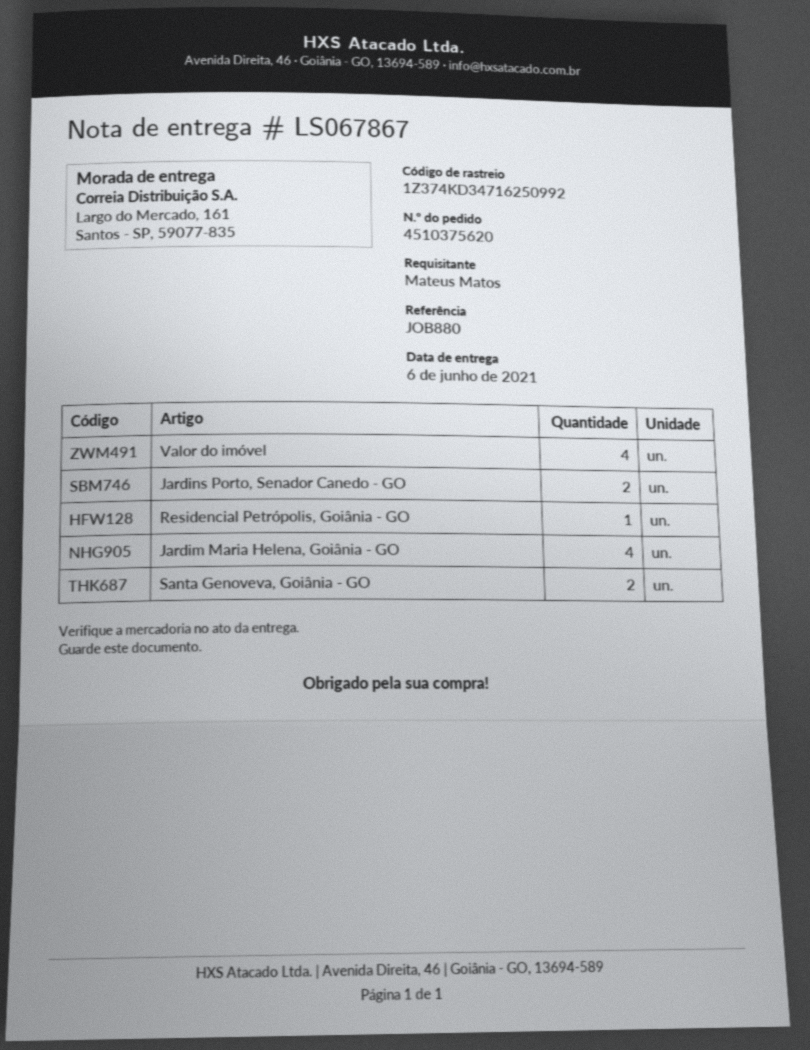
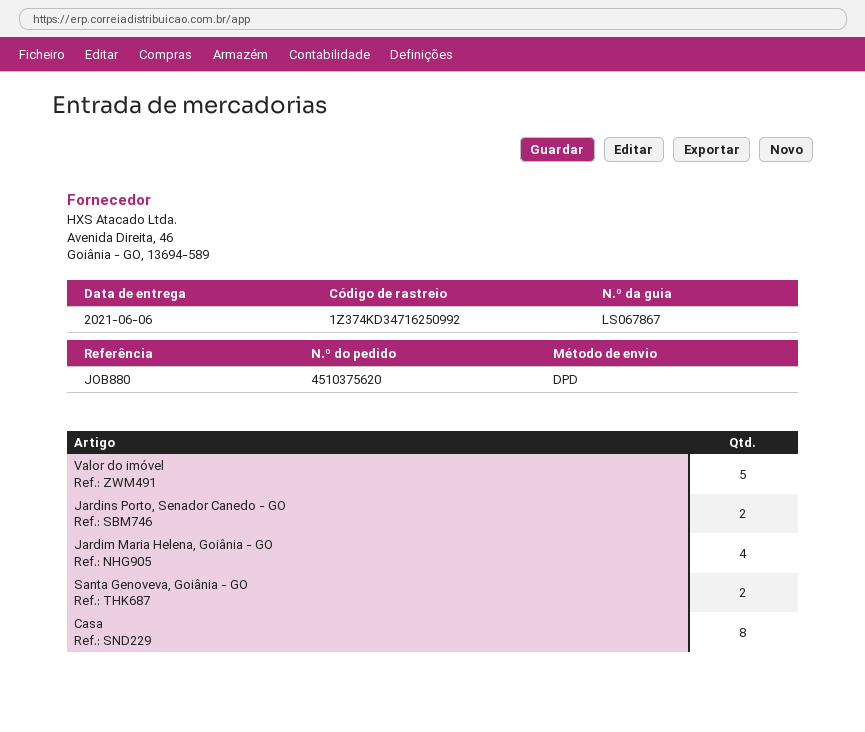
Valor do imóvel: 4 -> 5
Residencial Petrópolis, Goiânia - GO: 1 -> none
Casa: none -> 8

